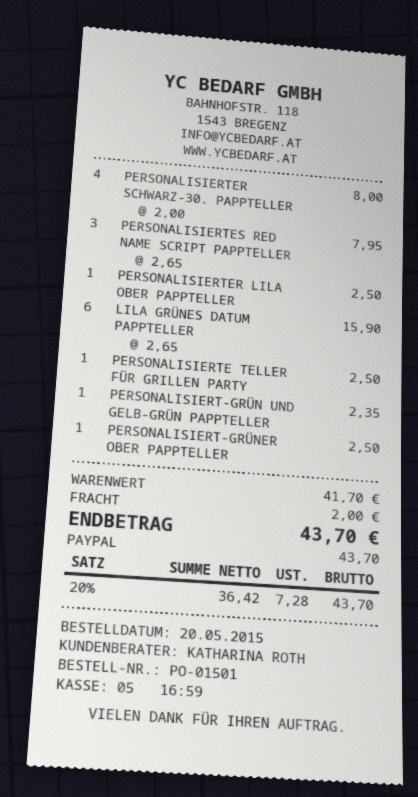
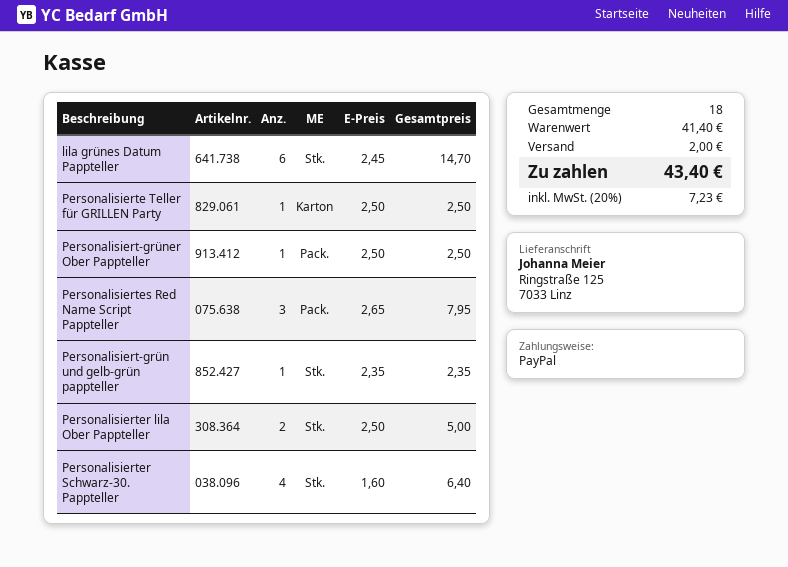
PERSONALISIERTER SCHWARZ-30. PAPPTELLER: 4 x 2.00 = 8.00 -> 4 x 1.60 = 6.40
PERSONALISIERTER LILA OBER PAPPTELLER: 1 x 2.50 = 2.50 -> 2 x 2.50 = 5.00
LILA GRÜNES DATUM PAPPTELLER: 6 x 2.65 = 15.90 -> 6 x 2.45 = 14.70
subtotal: 41.70 -> 41.40
tax: 20% = 7.28 -> 20% = 7.23
total: 43.70 -> 43.40

